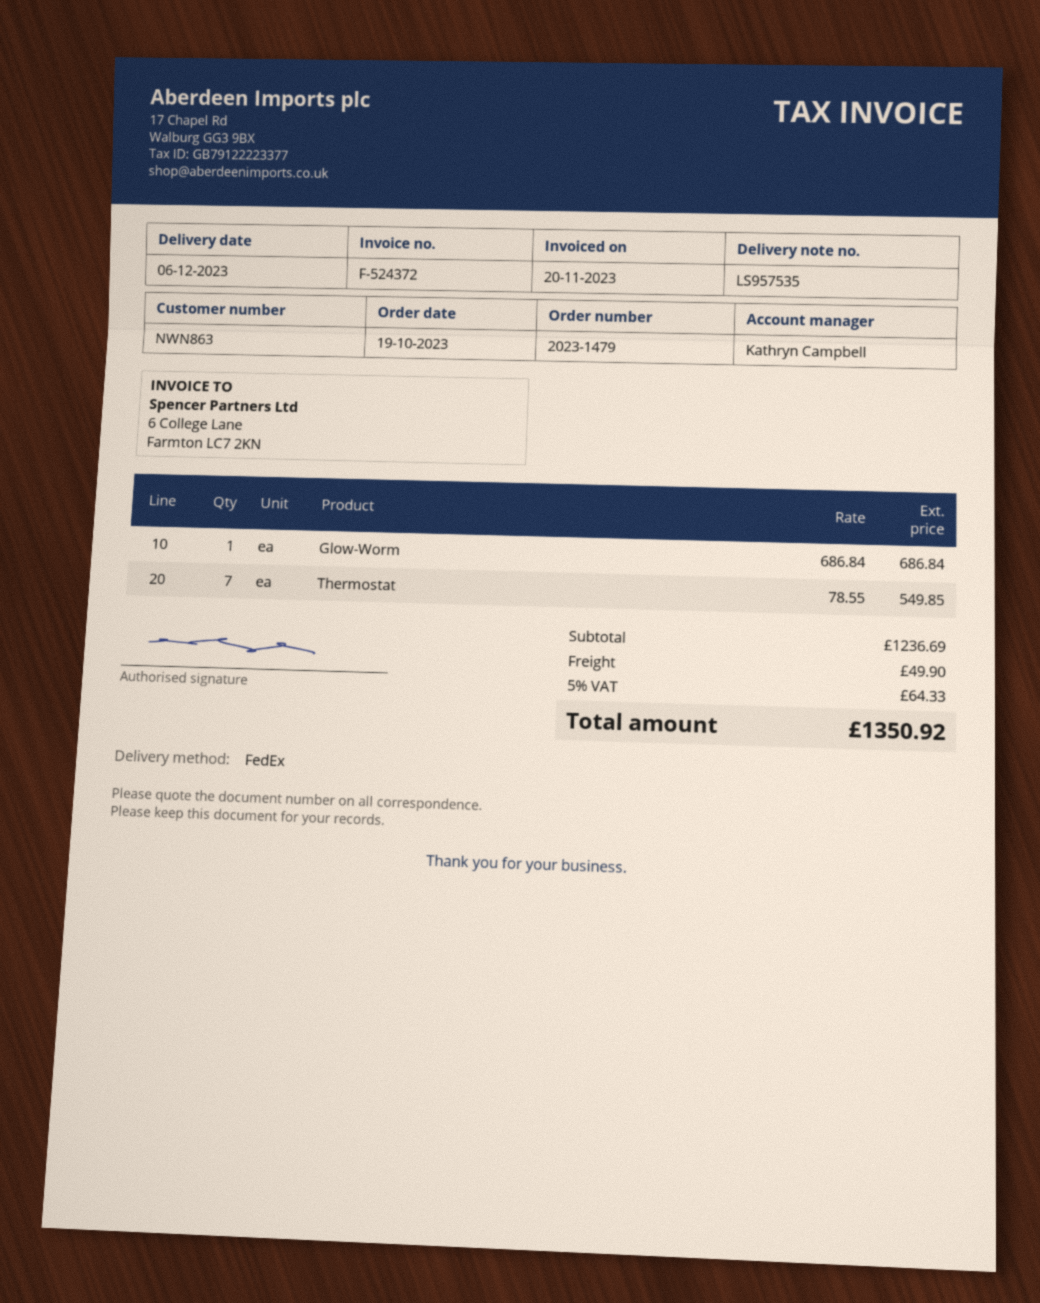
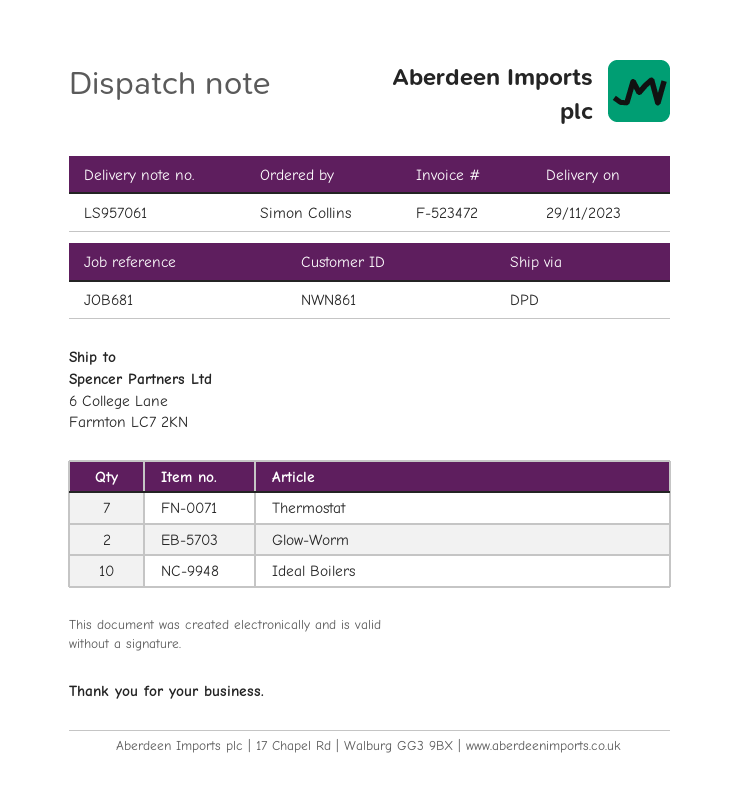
delivery note number: LS957535 -> LS957061
delivery date: 2023-12-06 -> 2023-11-29
invoice number: F-524372 -> F-523472
customer number: NWN863 -> NWN861
shipping method: FedEx -> DPD
Glow-Worm: 1 -> 2
Ideal Boilers: none -> 10

